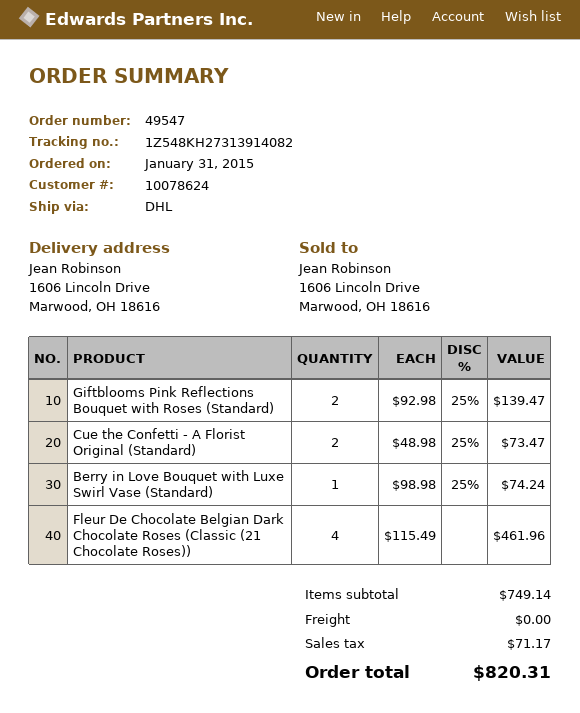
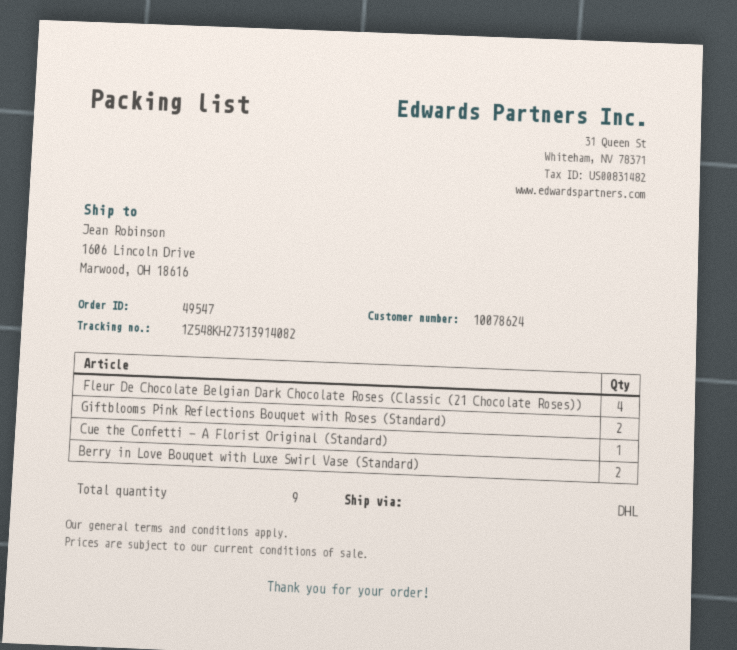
Cue the Confetti - A Florist Original (Standard): 2 -> 1
Berry in Love Bouquet with Luxe Swirl Vase (Standard): 1 -> 2

